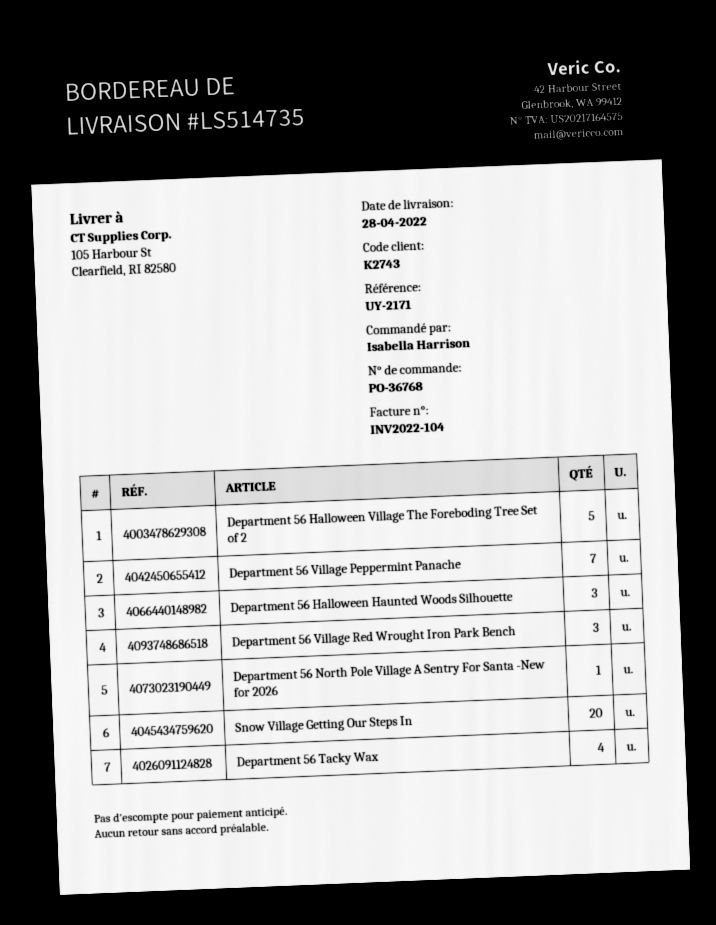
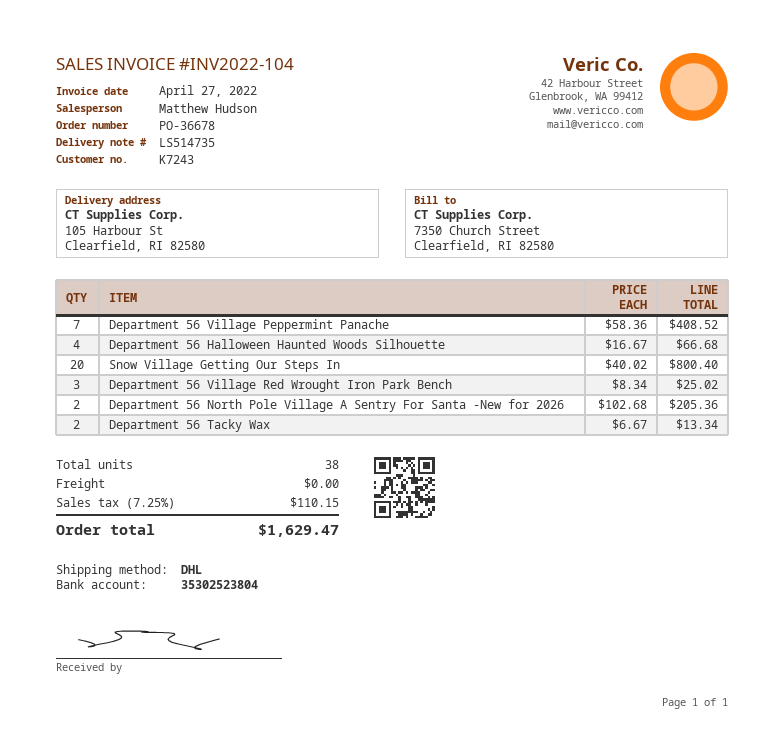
order number: PO-36768 -> PO-36678
customer number: K2743 -> K7243
Department 56 Halloween Village The Foreboding Tree Set of 2: 5 -> none
Department 56 Halloween Haunted Woods Silhouette: 3 -> 4
Department 56 North Pole Village A Sentry For Santa -New for 2026: 1 -> 2
Department 56 Tacky Wax: 4 -> 2

